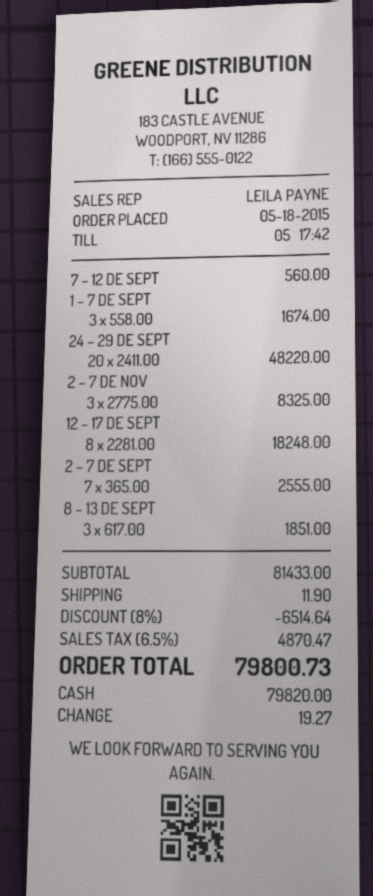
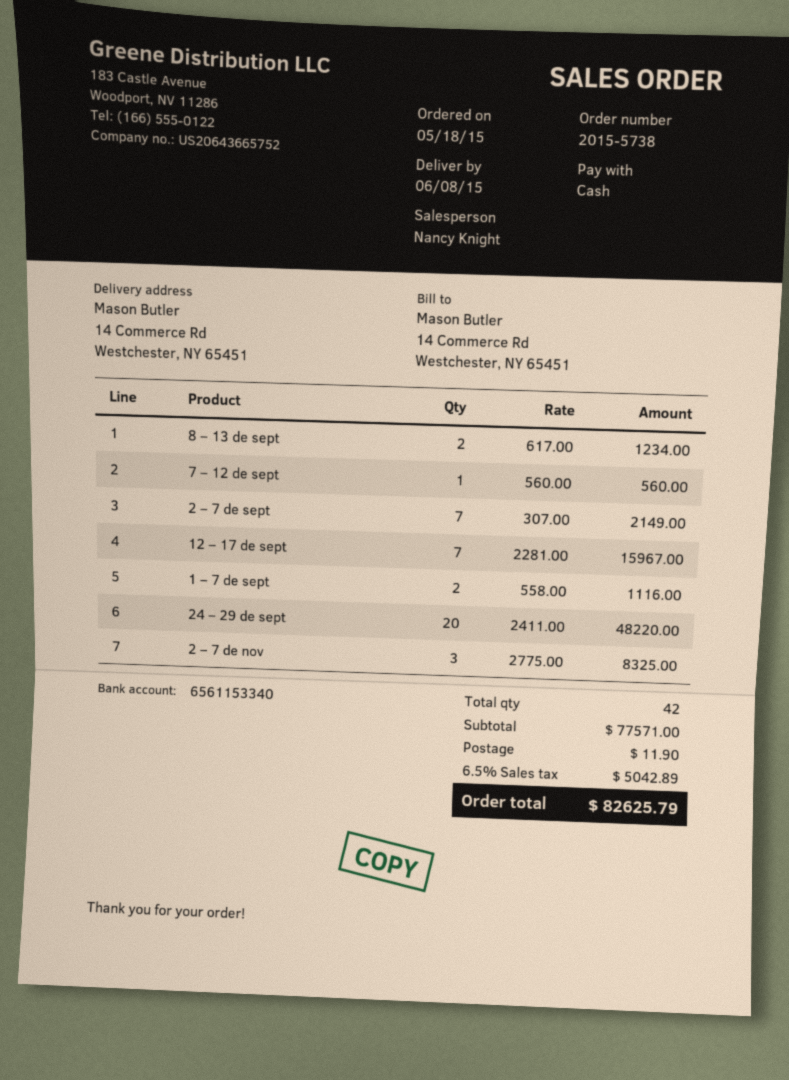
sales rep: LEILA PAYNE -> Nancy Knight
1 – 7 DE SEPT: 3 x 558.00 = 1674.00 -> 2 x 558.00 = 1116.00
12 – 17 DE SEPT: 8 x 2281.00 = 18248.00 -> 7 x 2281.00 = 15967.00
2 – 7 DE SEPT: 7 x 365.00 = 2555.00 -> 7 x 307.00 = 2149.00
8 – 13 DE SEPT: 3 x 617.00 = 1851.00 -> 2 x 617.00 = 1234.00
subtotal: 81433.00 -> 77571.00
discount: 8% = 6514.64 -> none
tax: 6.5% = 4870.47 -> 6.5% = 5042.89
total: 79800.73 -> 82625.79

